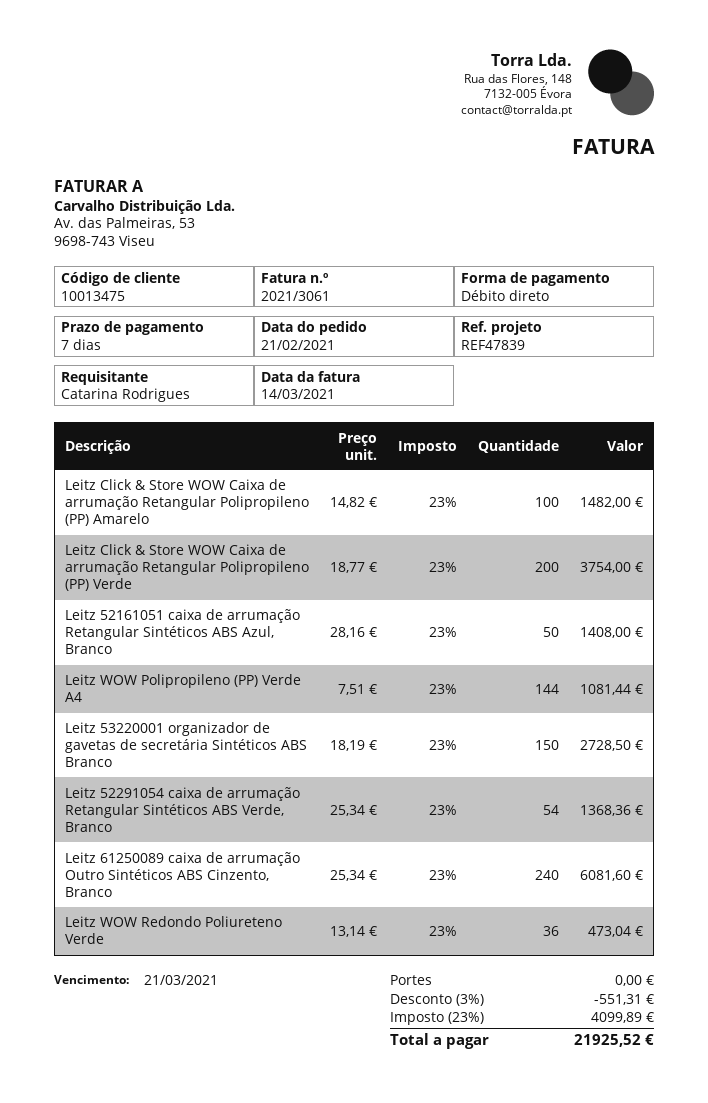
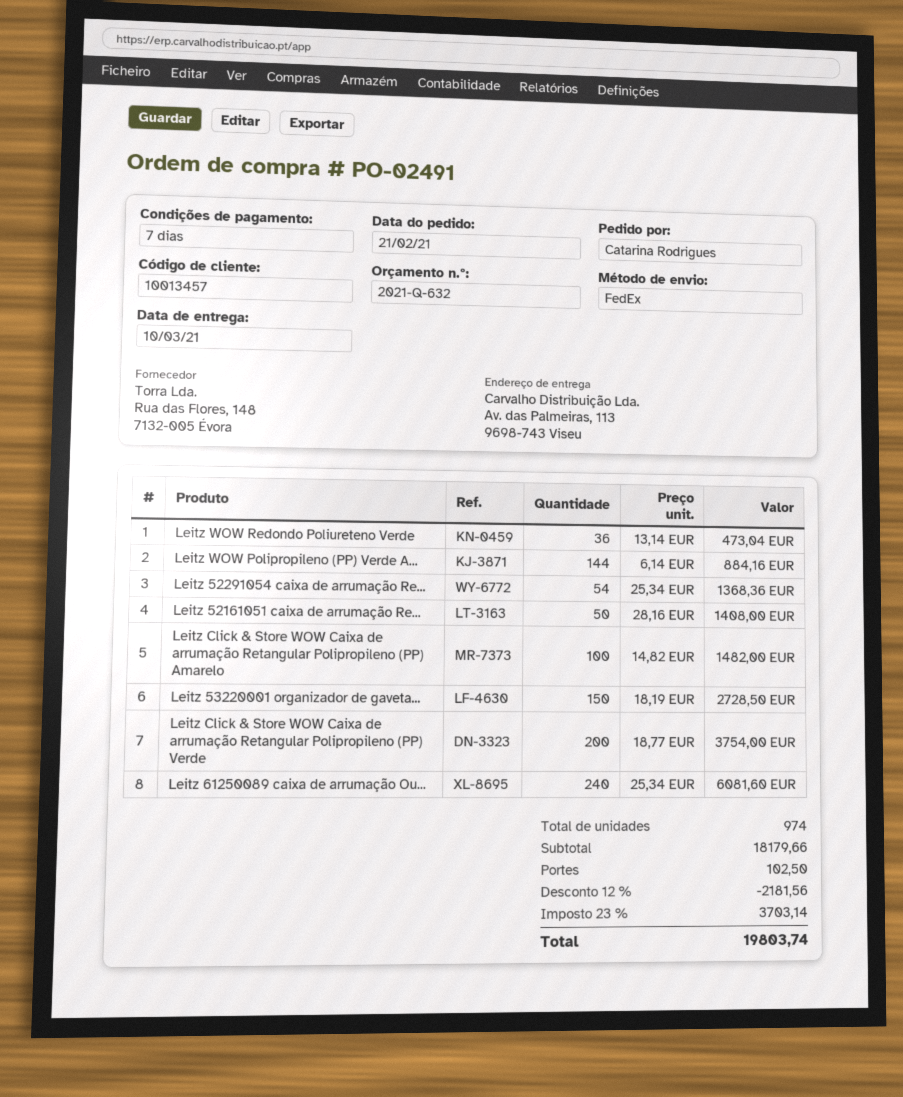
customer number: 10013475 -> 10013457
Leitz WOW Polipropileno (PP) Verde A4: 144 x 7.51 = 1081.44 -> 144 x 6.14 = 884.16
discount: 3% = 551.31 -> 12% = 2181.56
shipping: 0.00 -> 102.50
tax: 23% = 4099.89 -> 23% = 3703.14
total: 21925.52 -> 19803.74

